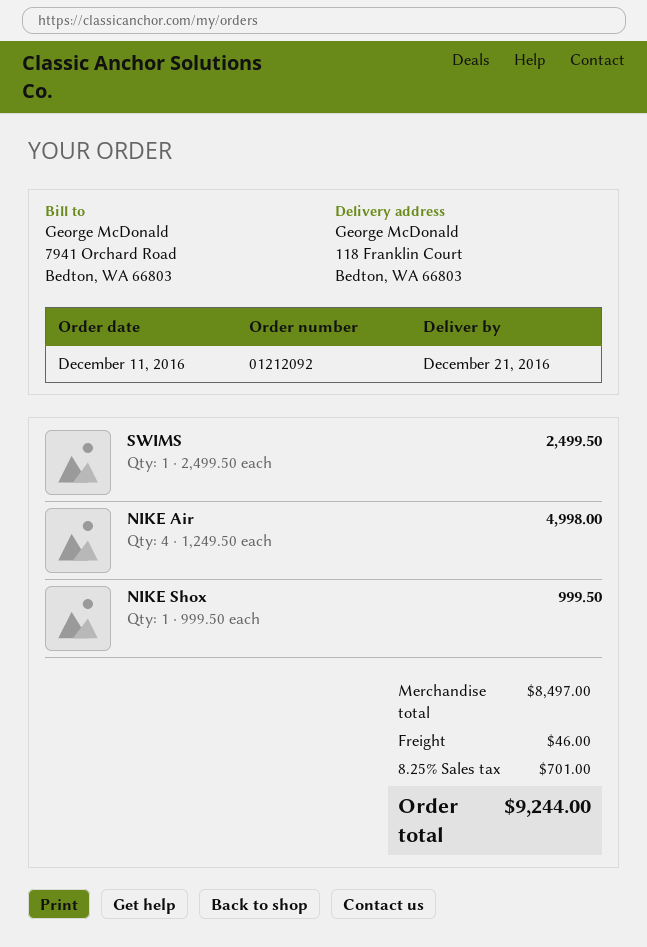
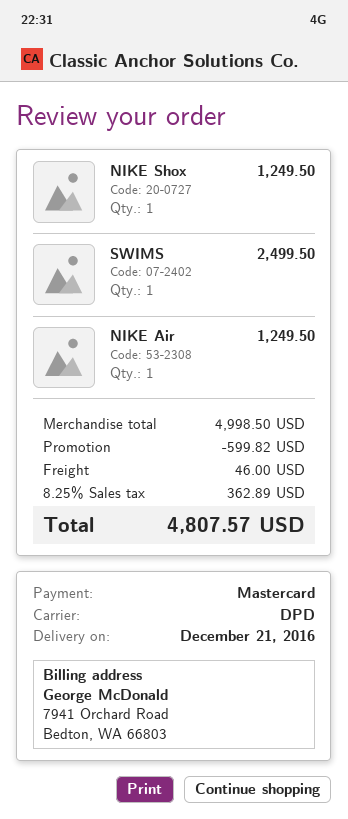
NIKE Air: 4 for 4998.00 -> 1 for 1249.50
NIKE Shox: 1 for 999.50 -> 1 for 1249.50
subtotal: 8497.00 -> 4998.50
discount: none -> 599.82
tax: 8.25% = 701.00 -> 8.25% = 362.89
total: 9244.00 -> 4807.57

